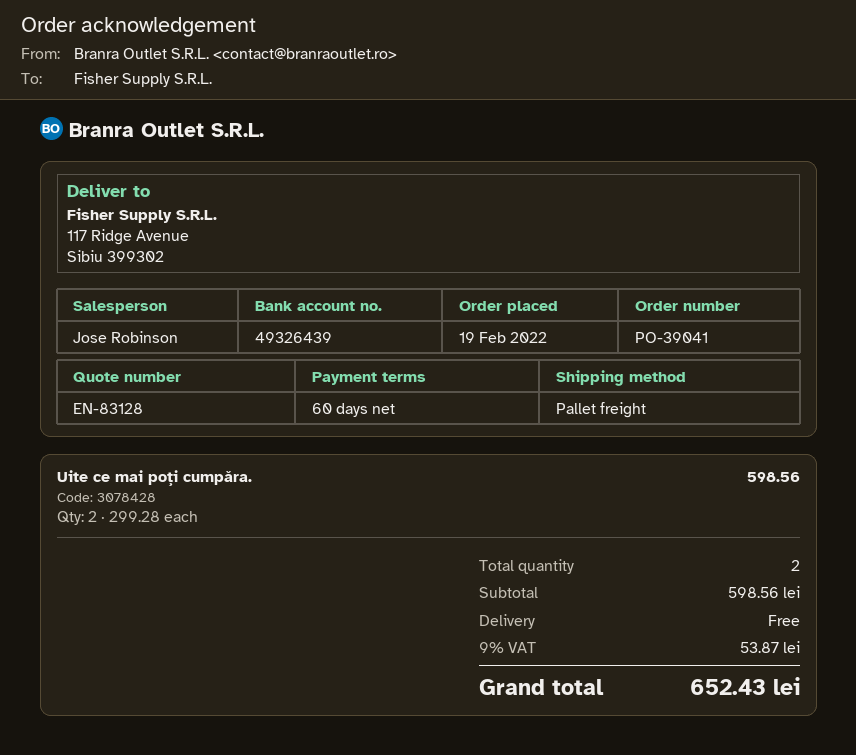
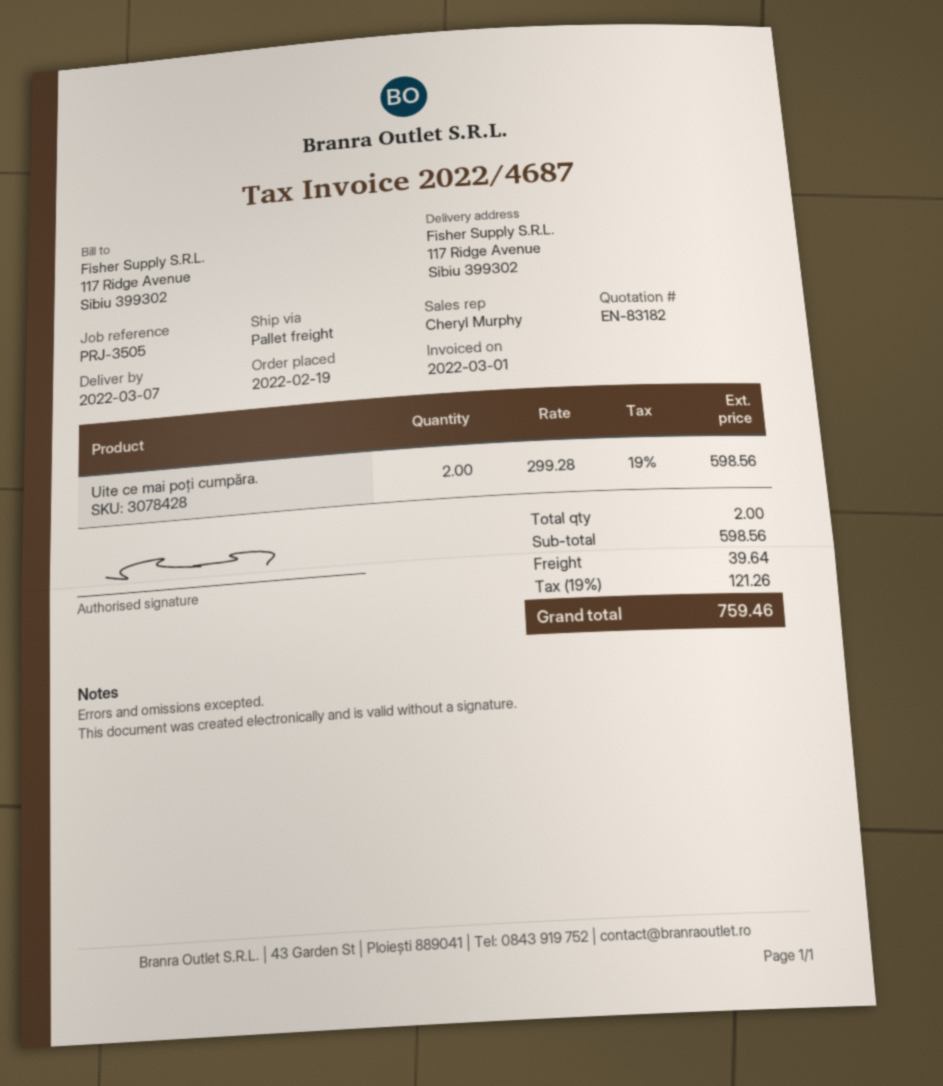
quote number: EN-83128 -> EN-83182
sales rep: Jose Robinson -> Cheryl Murphy
shipping: 0.00 -> 39.64
tax: 9% = 53.87 -> 19% = 121.26
total: 652.43 -> 759.46

